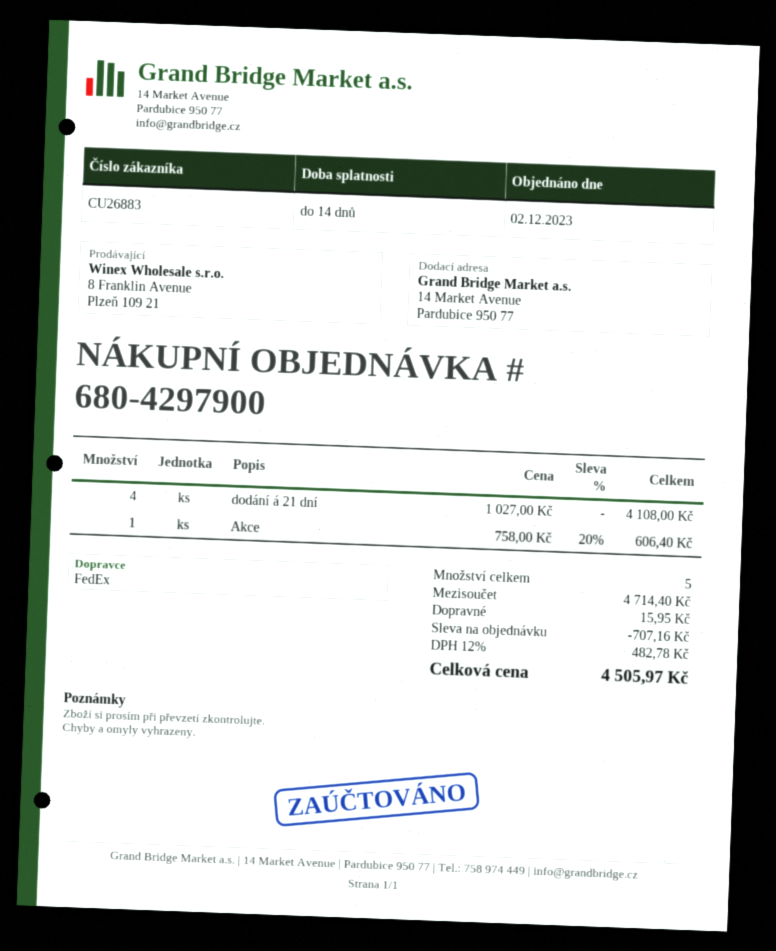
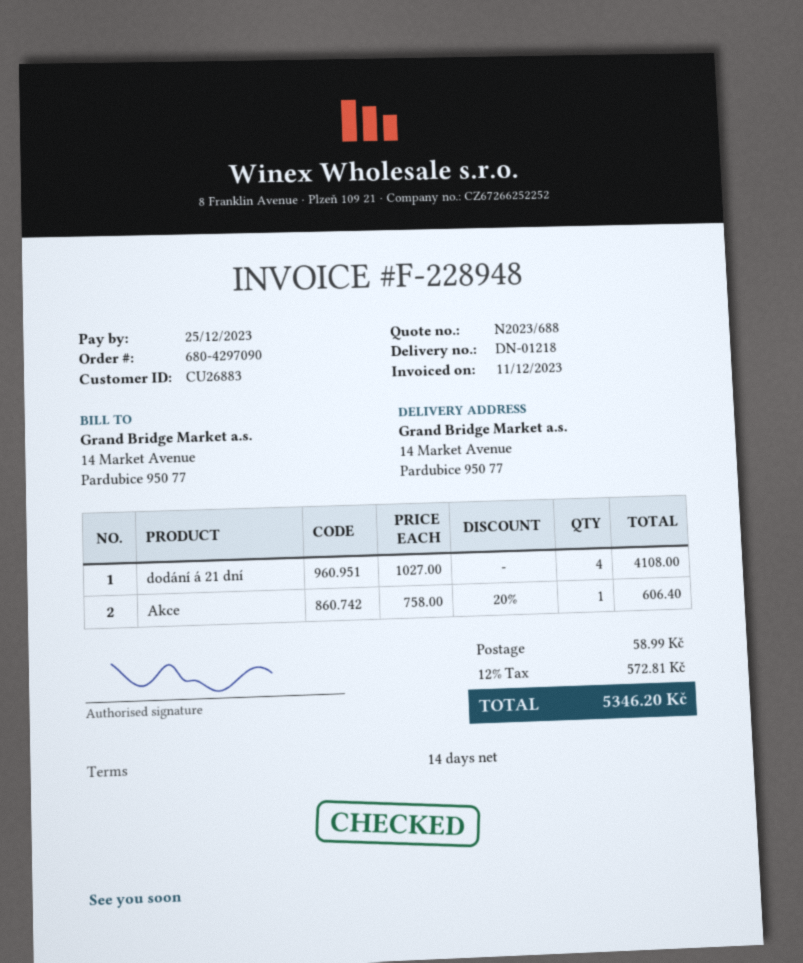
order number: 680-4297900 -> 680-4297090
discount: 707.16 -> none
shipping: 15.95 -> 58.99
tax: 12% = 482.78 -> 12% = 572.81
total: 4505.97 -> 5346.20

